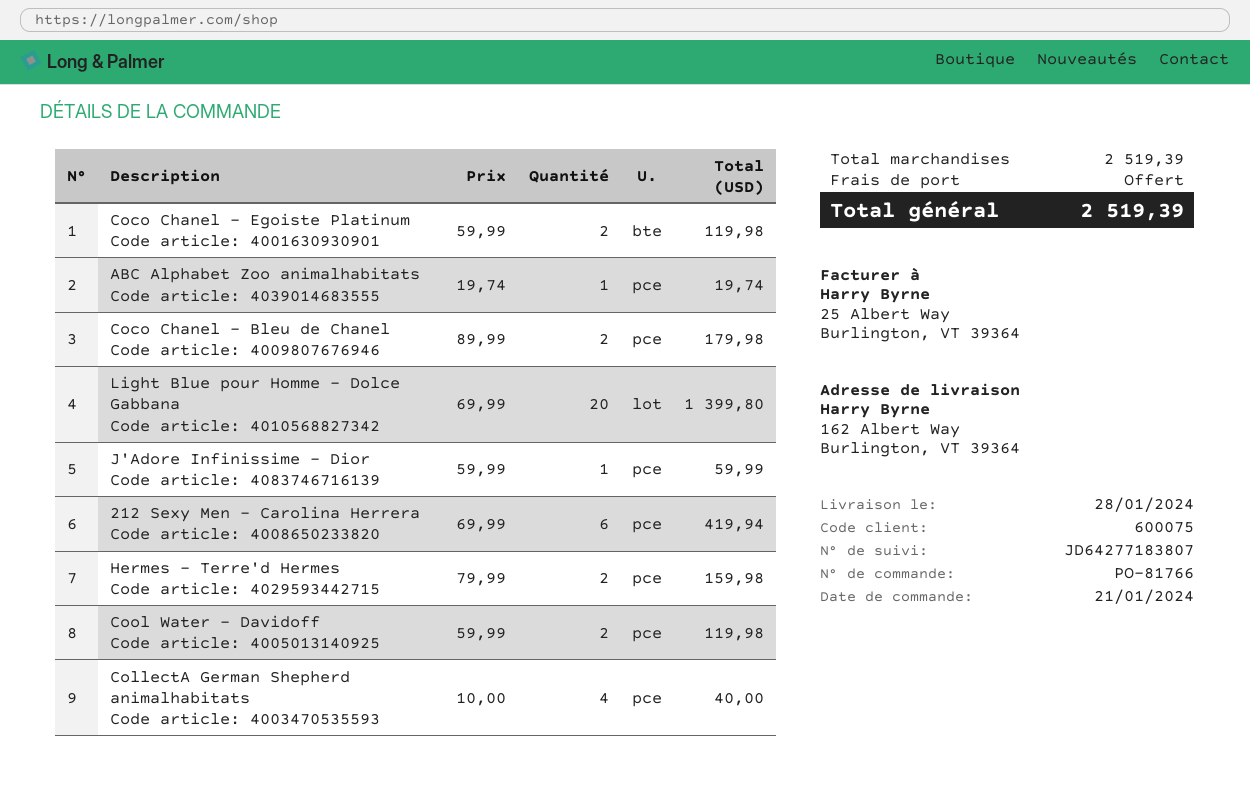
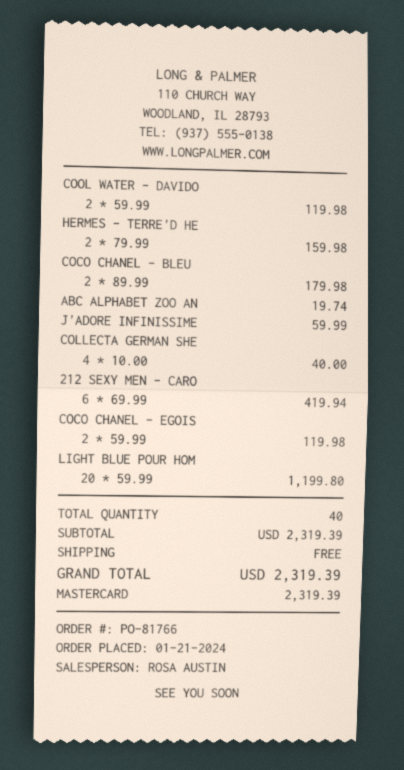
Light Blue pour Homme - Dolce Gabbana: 20 x 69.99 = 1399.80 -> 20 x 59.99 = 1199.80
subtotal: 2519.39 -> 2319.39
total: 2519.39 -> 2319.39

